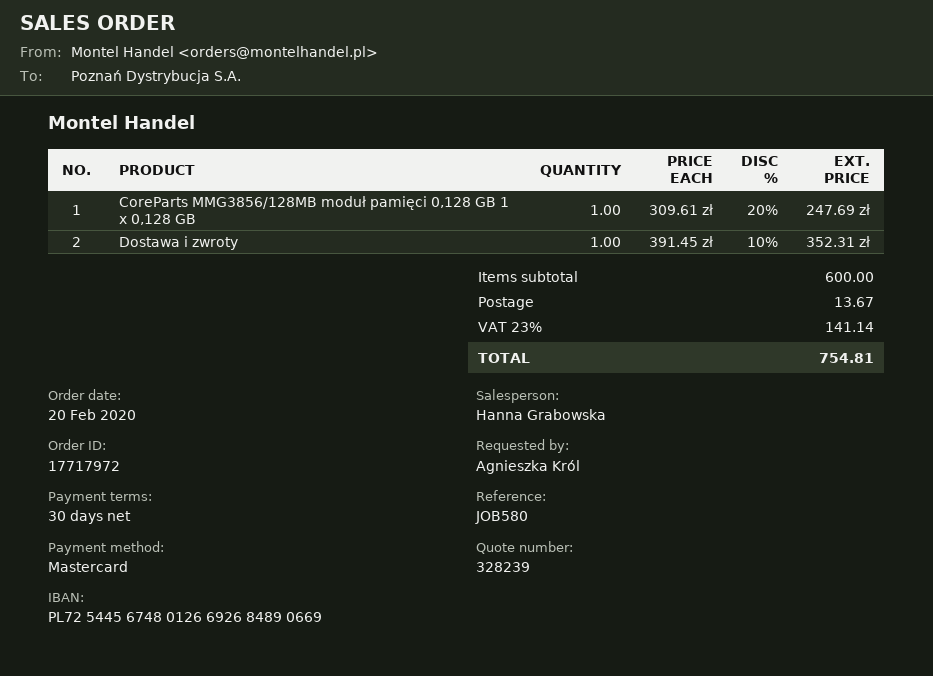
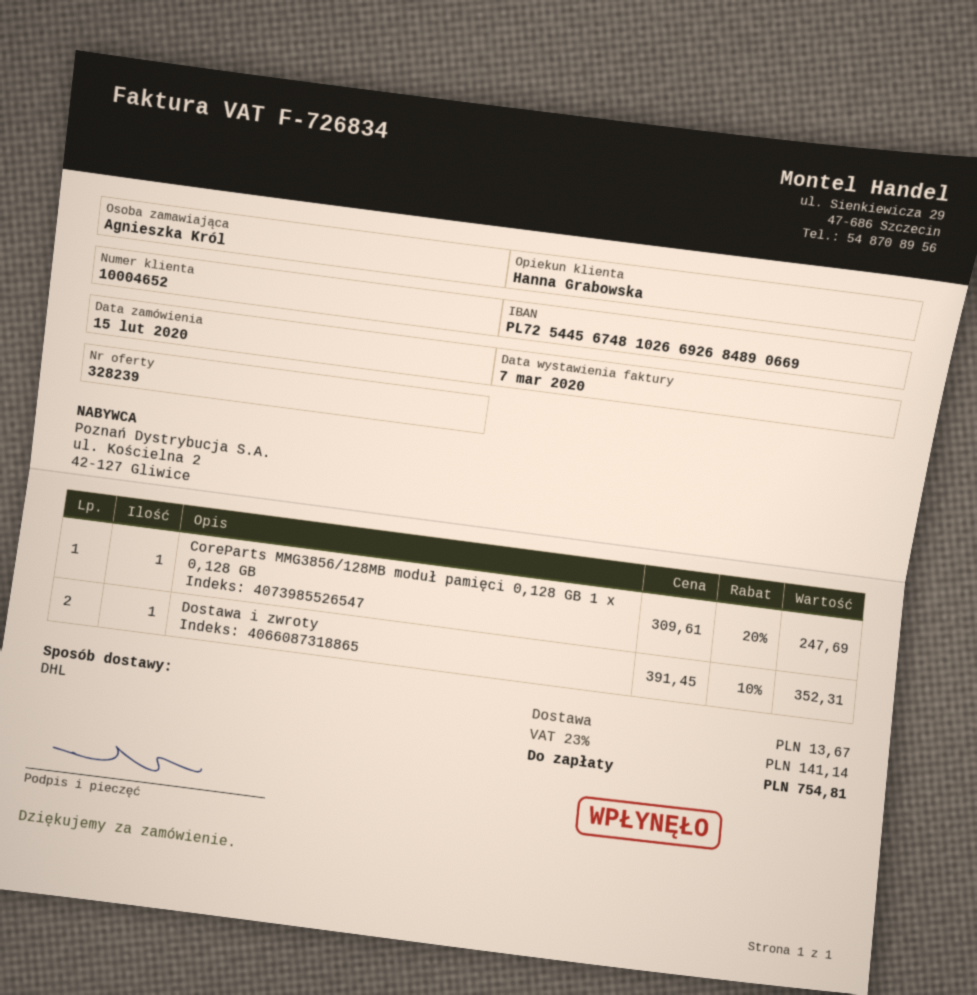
order date: 2020-02-20 -> 2020-02-15
bank account: PL72544567480126692684890669 -> PL72544567481026692684890669

